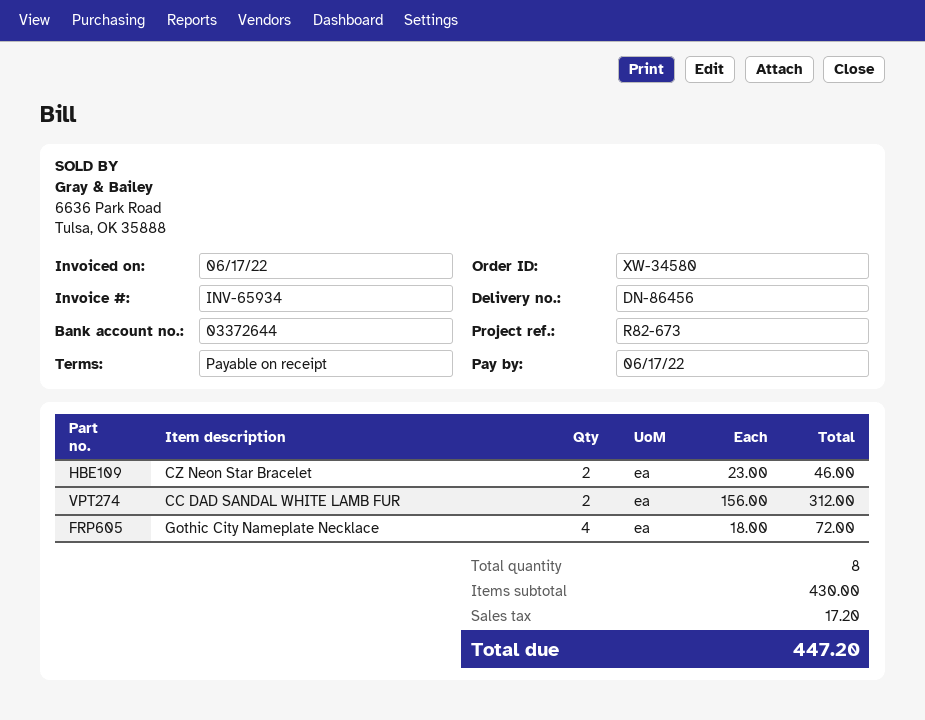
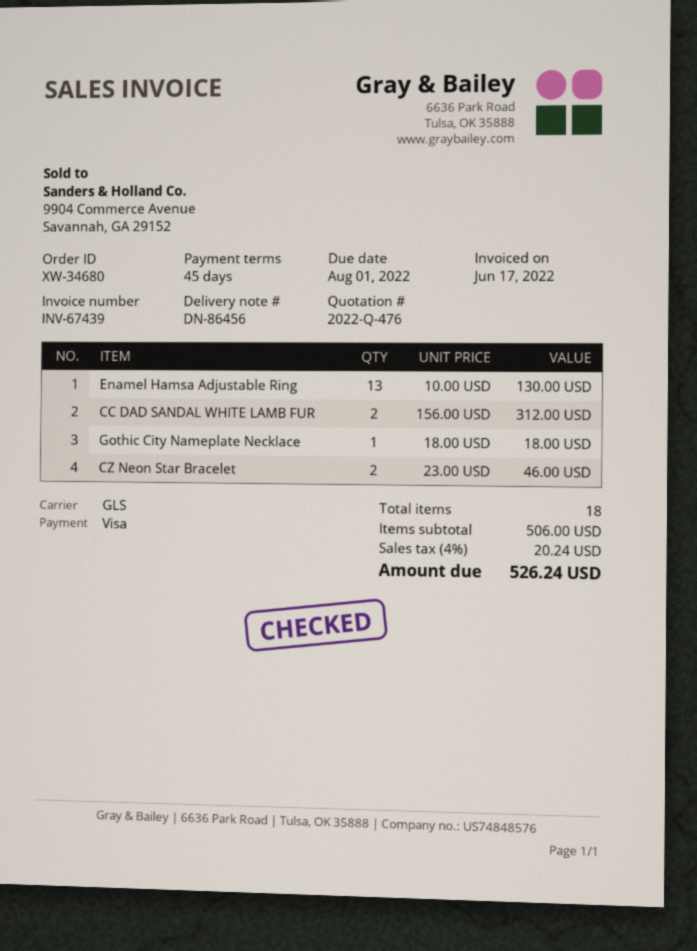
order number: XW-34580 -> XW-34680
invoice number: INV-65934 -> INV-67439
payment terms: on receipt -> 45 days
due date: 2022-06-17 -> 2022-08-01
Gothic City Nameplate Necklace: 4 x 18.00 = 72.00 -> 1 x 18.00 = 18.00
Enamel Hamsa Adjustable Ring: none -> 13 x 10.00 = 130.00
total quantity: 8 -> 18
subtotal: 430.00 -> 506.00
tax: 17.20 -> 20.24
total: 447.20 -> 526.24

